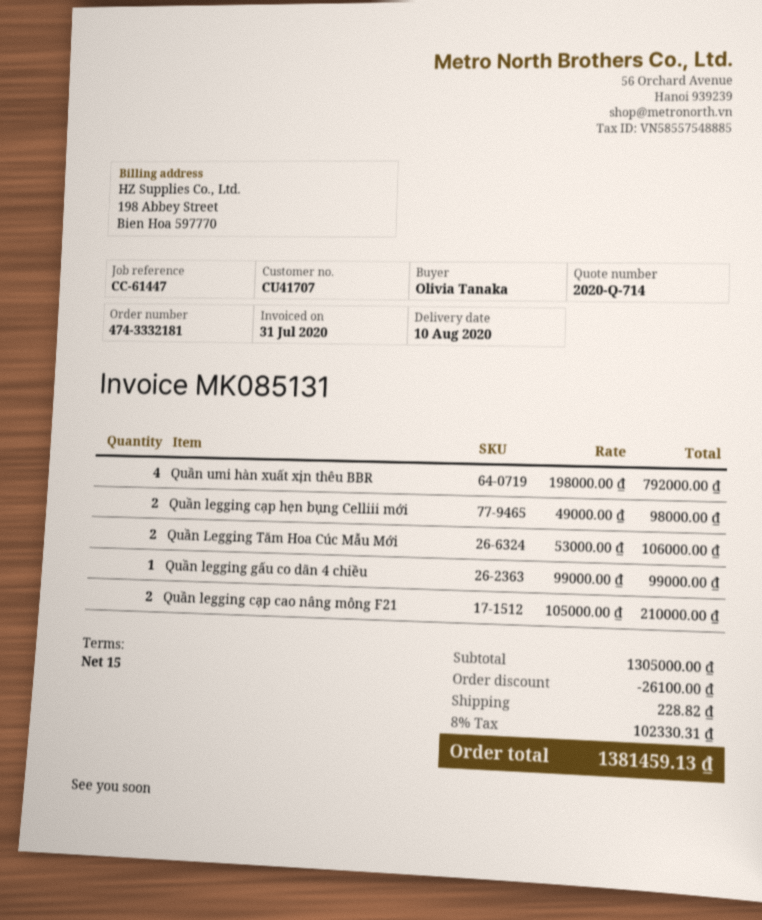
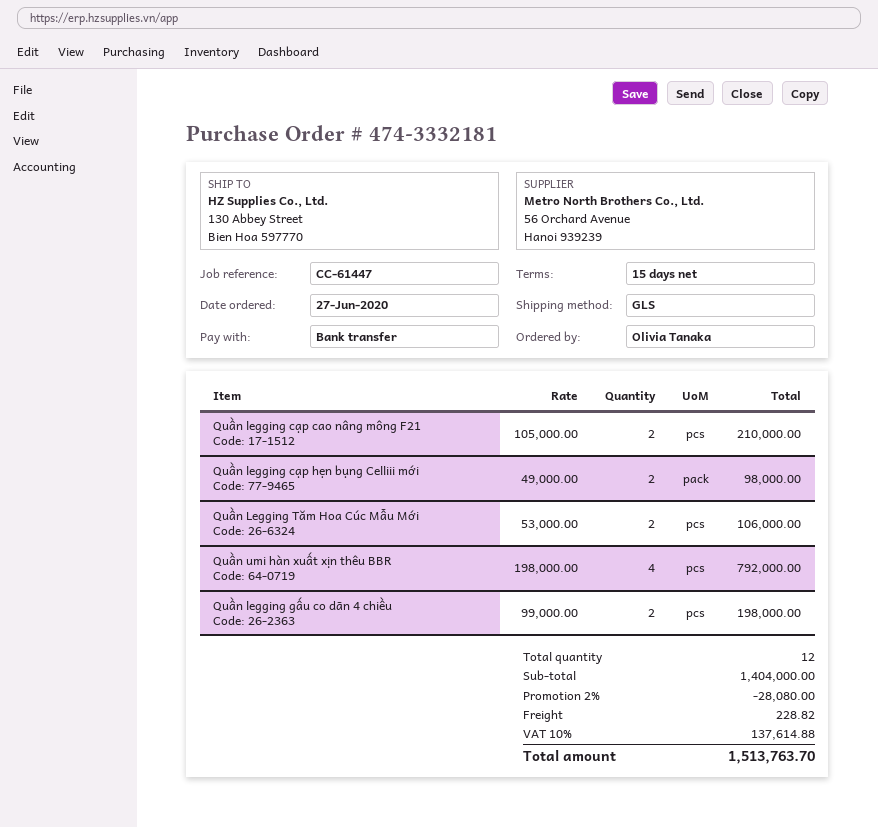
Quần legging gấu co dãn 4 chiều: 1 x 99000.00 = 99000.00 -> 2 x 99000.00 = 198000.00
subtotal: 1305000.00 -> 1404000.00
discount: 26100.00 -> 28080.00
tax: 8% = 102330.31 -> 10% = 137614.88
total: 1381459.13 -> 1513763.70

